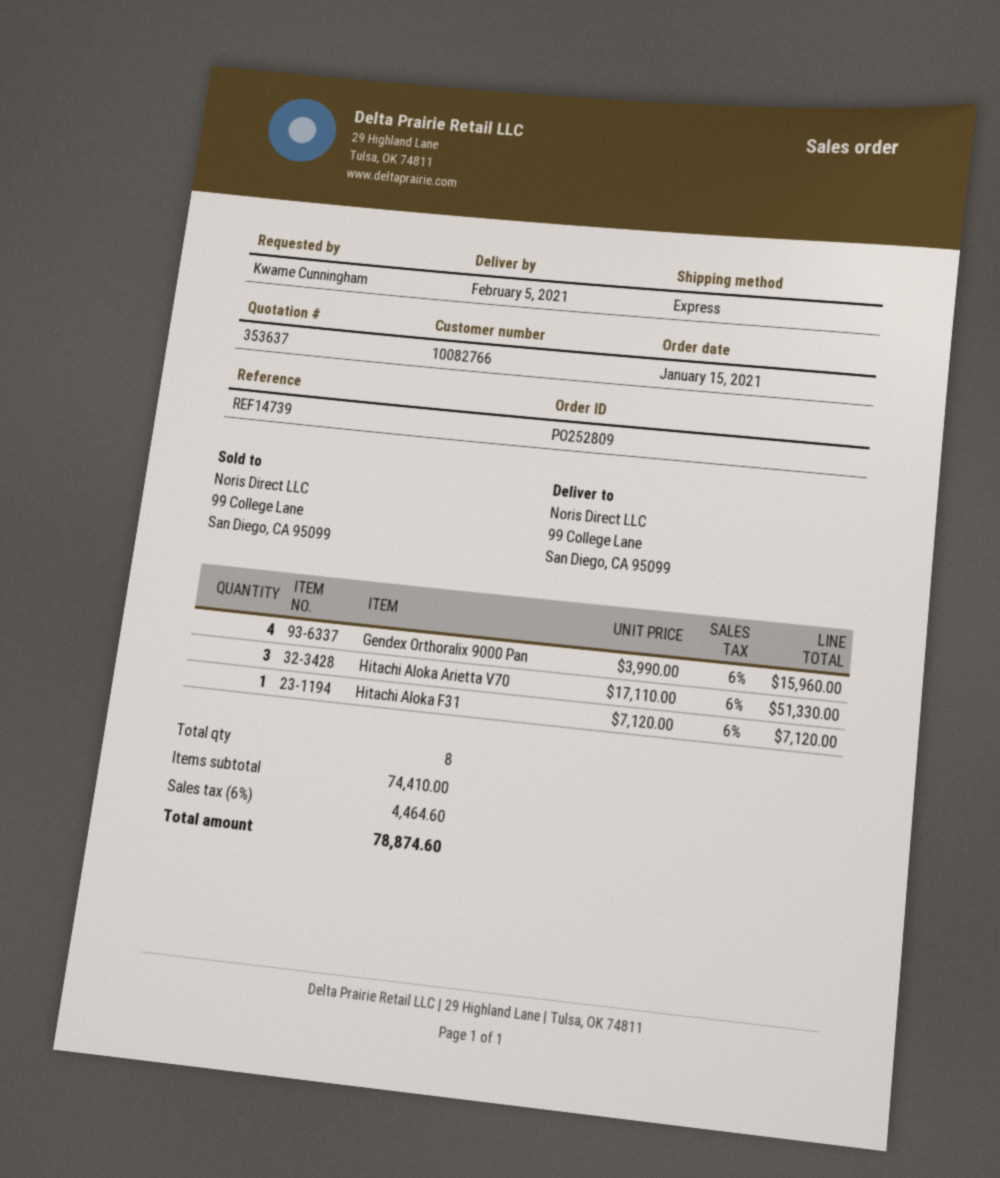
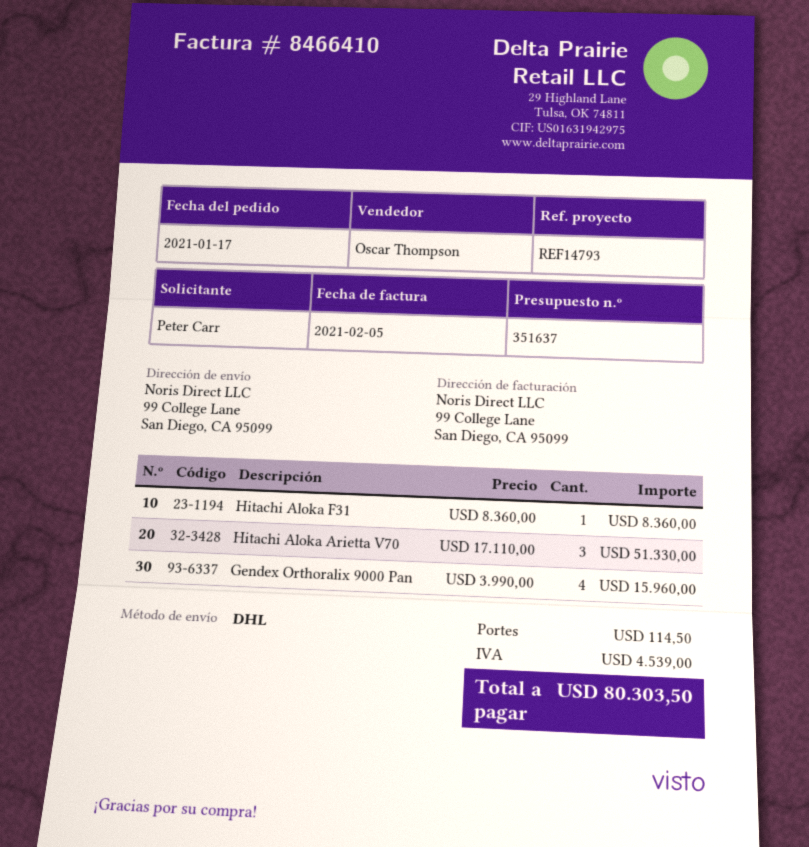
quote number: 353637 -> 351637
order date: 2021-01-15 -> 2021-01-17
reference: REF14739 -> REF14793
ordered by: Kwame Cunningham -> Peter Carr
shipping method: express -> DHL
Hitachi Aloka F31: 1 x 7120.00 = 7120.00 -> 1 x 8360.00 = 8360.00
shipping: none -> 114.50
tax: 4464.60 -> 4539.00
total: 78874.60 -> 80303.50

